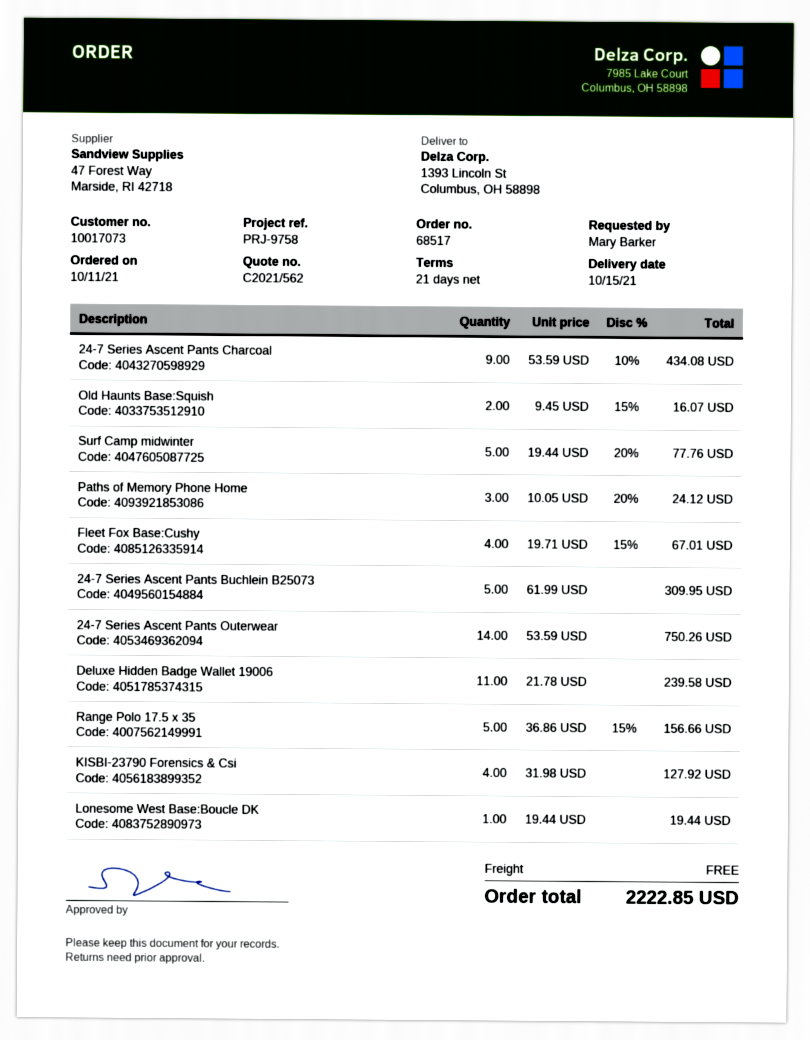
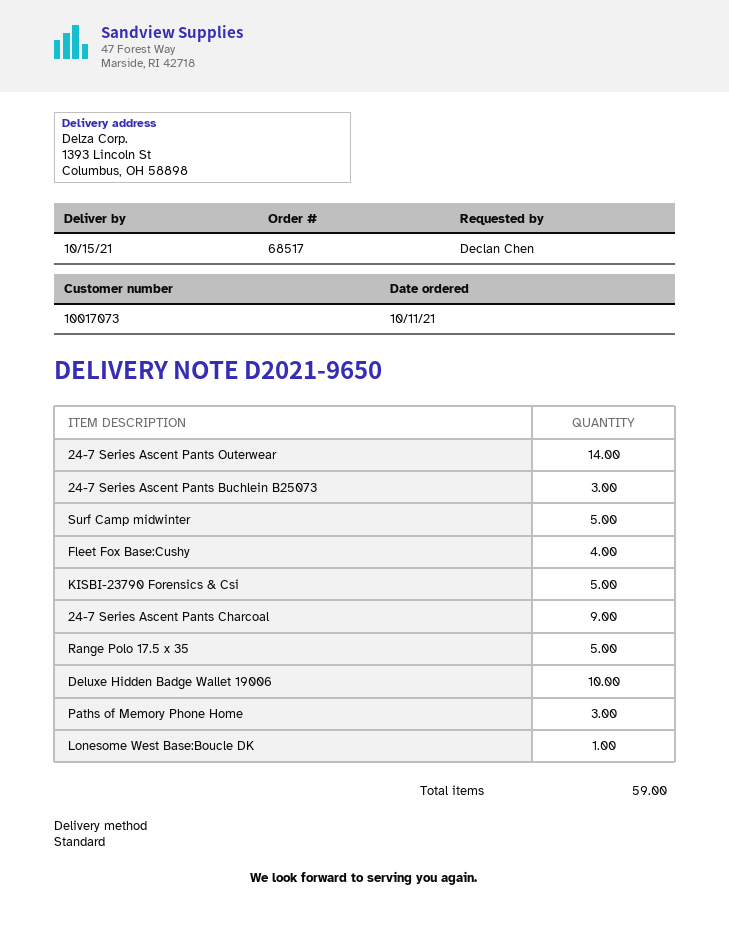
ordered by: Mary Barker -> Declan Chen
Old Haunts Base:Squish: 2 -> none
24-7 Series Ascent Pants Buchlein B25073: 5 -> 3
Deluxe Hidden Badge Wallet 19006: 11 -> 10
KISBI-23790 Forensics & Csi: 4 -> 5

